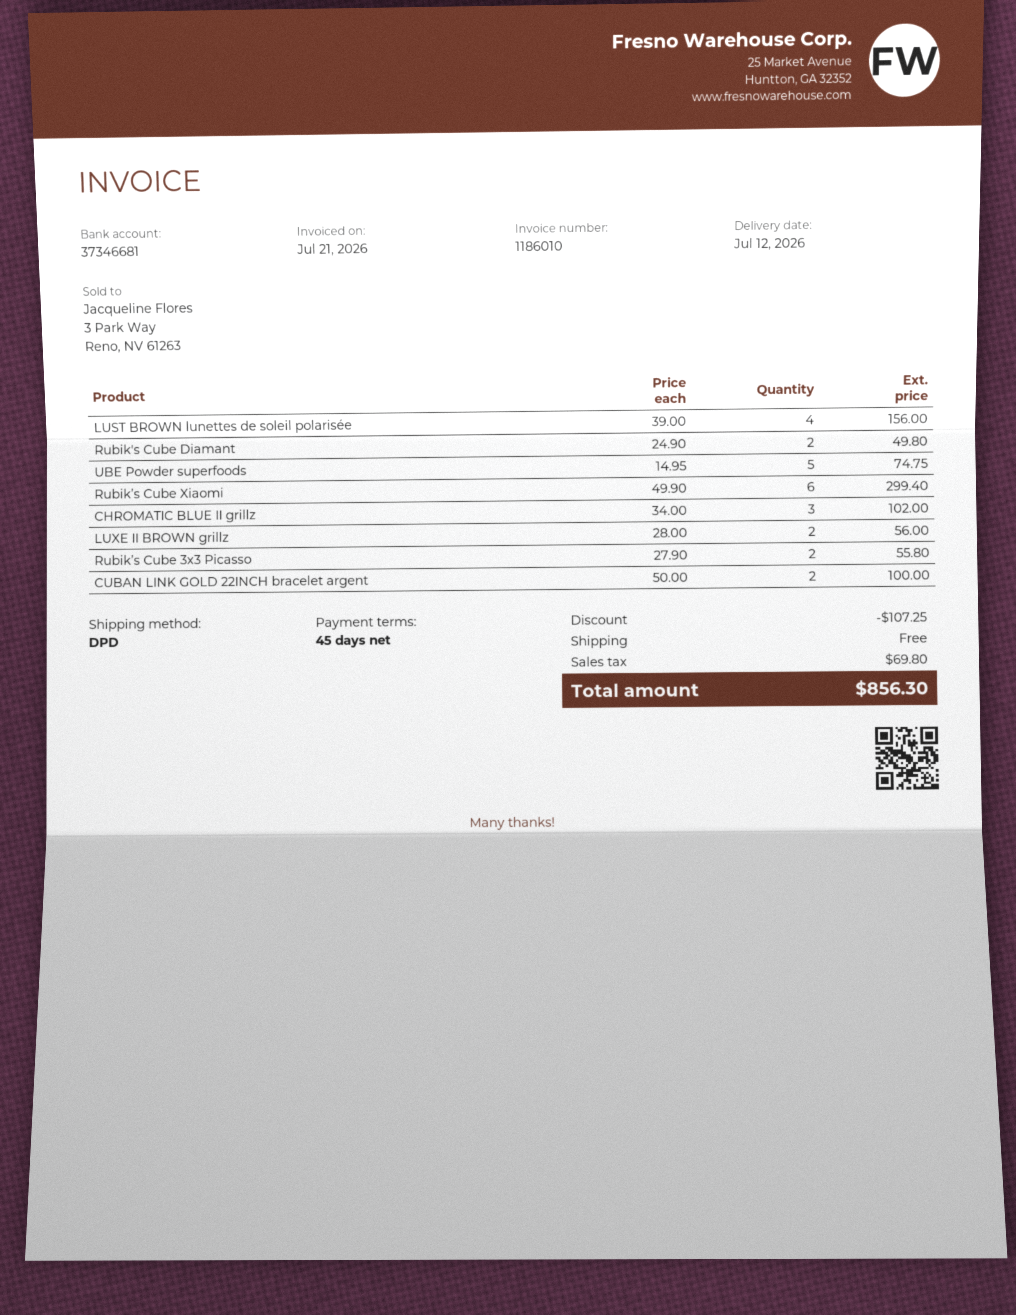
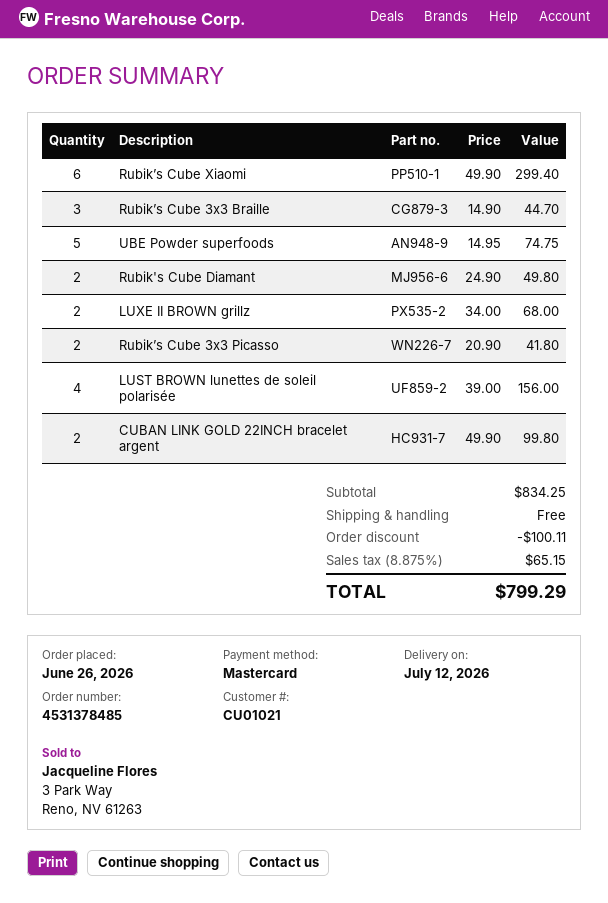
CHROMATIC BLUE II grillz: 3 x 34.00 = 102.00 -> none
LUXE II BROWN grillz: 2 x 28.00 = 56.00 -> 2 x 34.00 = 68.00
Rubik’s Cube 3x3 Picasso: 2 x 27.90 = 55.80 -> 2 x 20.90 = 41.80
CUBAN LINK GOLD 22INCH bracelet argent: 2 x 50.00 = 100.00 -> 2 x 49.90 = 99.80
Rubik’s Cube 3x3 Braille: none -> 3 x 14.90 = 44.70
discount: 107.25 -> 100.11
tax: 69.80 -> 65.15
total: 856.30 -> 799.29

